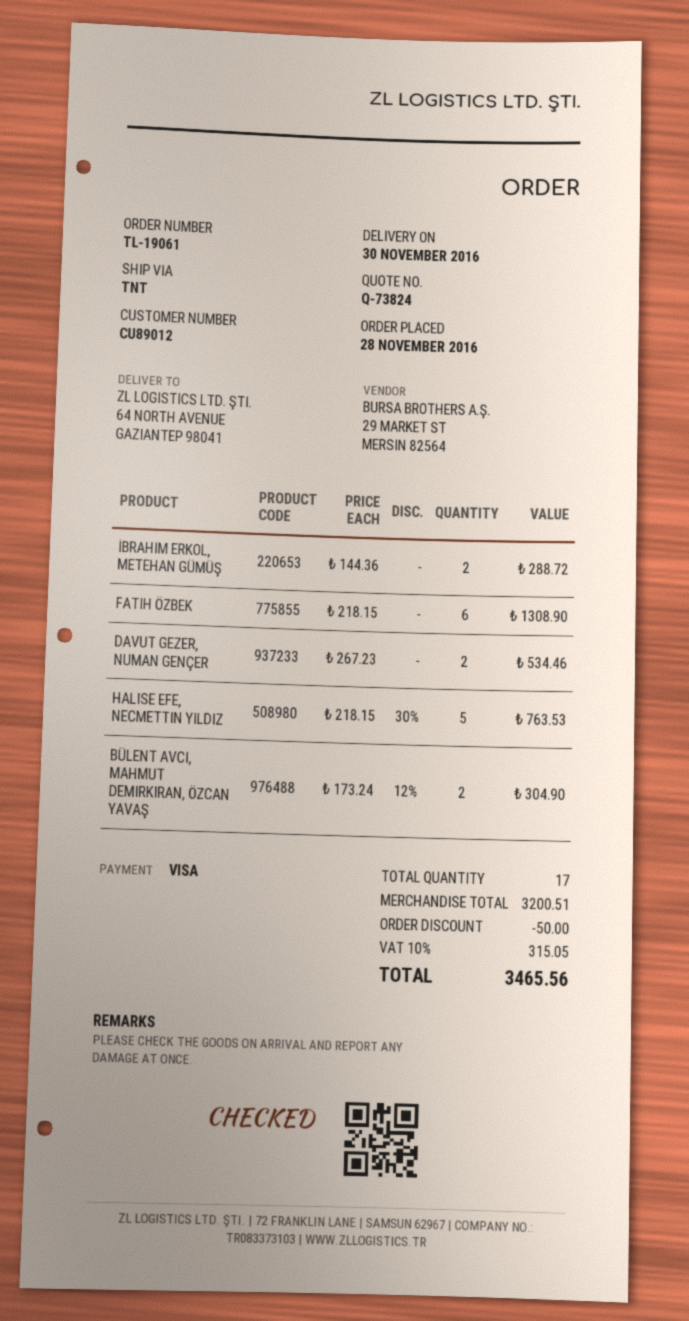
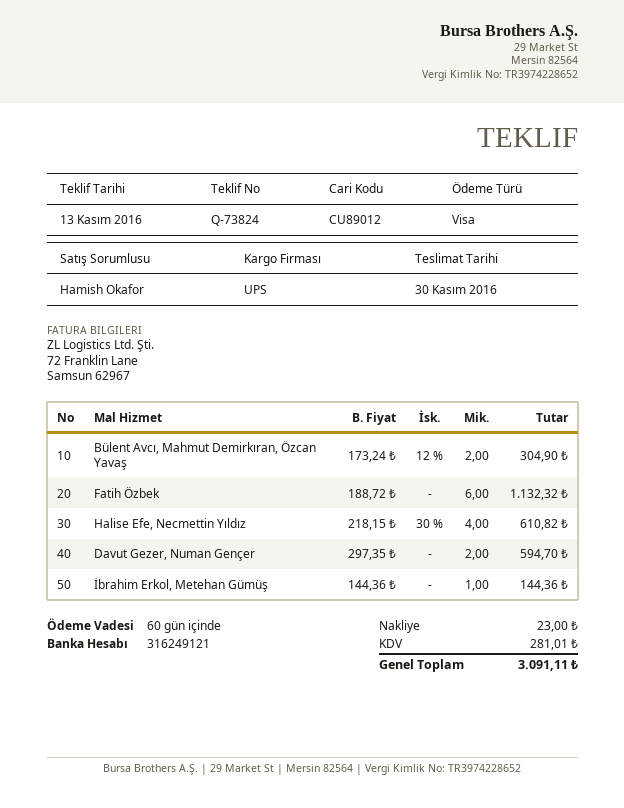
shipping method: TNT -> UPS
İBRAHIM ERKOL, METEHAN GÜMÜŞ: 2 x 144.36 = 288.72 -> 1 x 144.36 = 144.36
FATIH ÖZBEK: 6 x 218.15 = 1308.90 -> 6 x 188.72 = 1132.32
DAVUT GEZER, NUMAN GENÇER: 2 x 267.23 = 534.46 -> 2 x 297.35 = 594.70
HALISE EFE, NECMETTIN YILDIZ: 5 x 218.15 - 30% = 763.53 -> 4 x 218.15 - 30% = 610.82
discount: 50.00 -> none
shipping: none -> 23.00
tax: 315.05 -> 281.01
total: 3465.56 -> 3091.11

